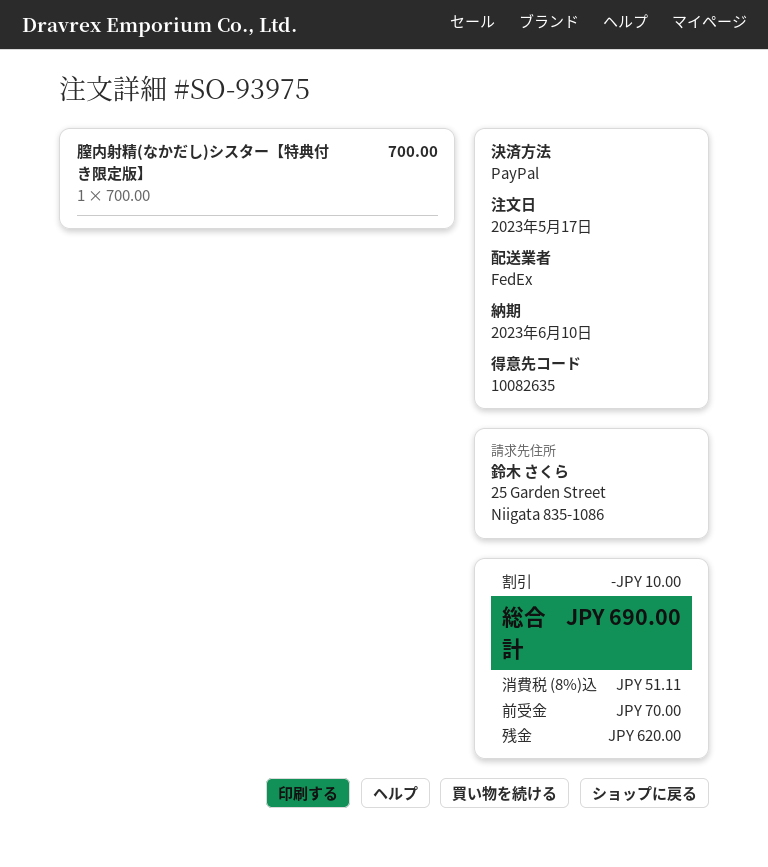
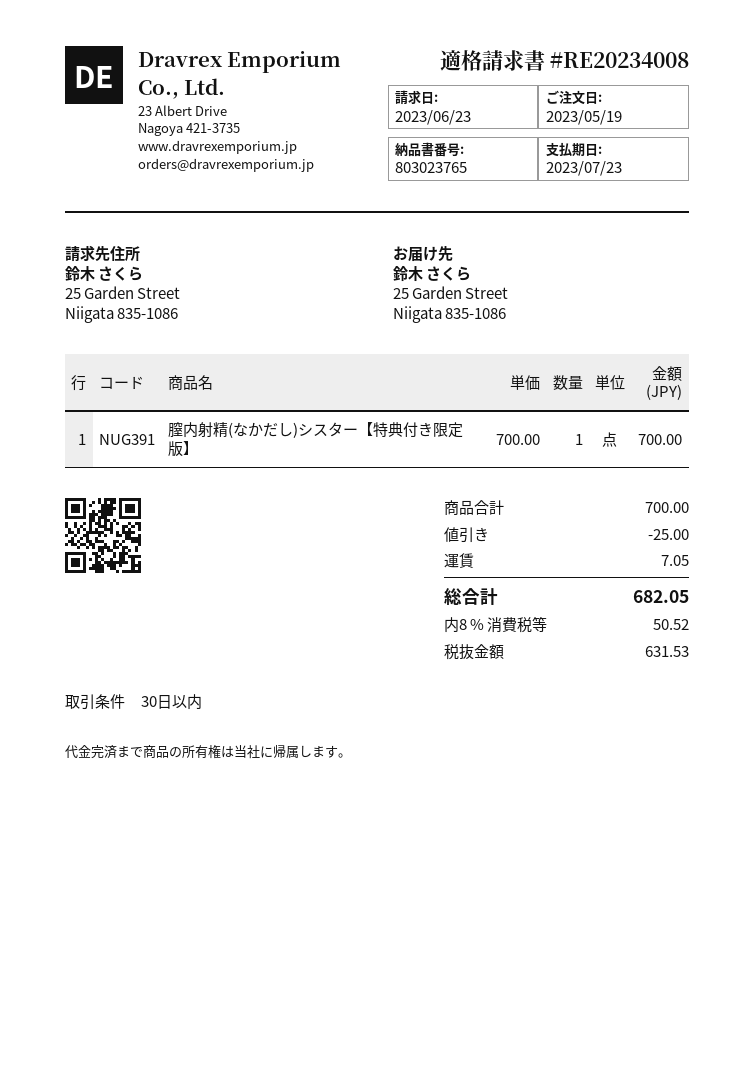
order date: 2023-05-17 -> 2023-05-19
discount: 10.00 -> 25.00
shipping: none -> 7.05
tax: 8% = 51.11 -> 8% = 50.52
total: 690.00 -> 682.05

